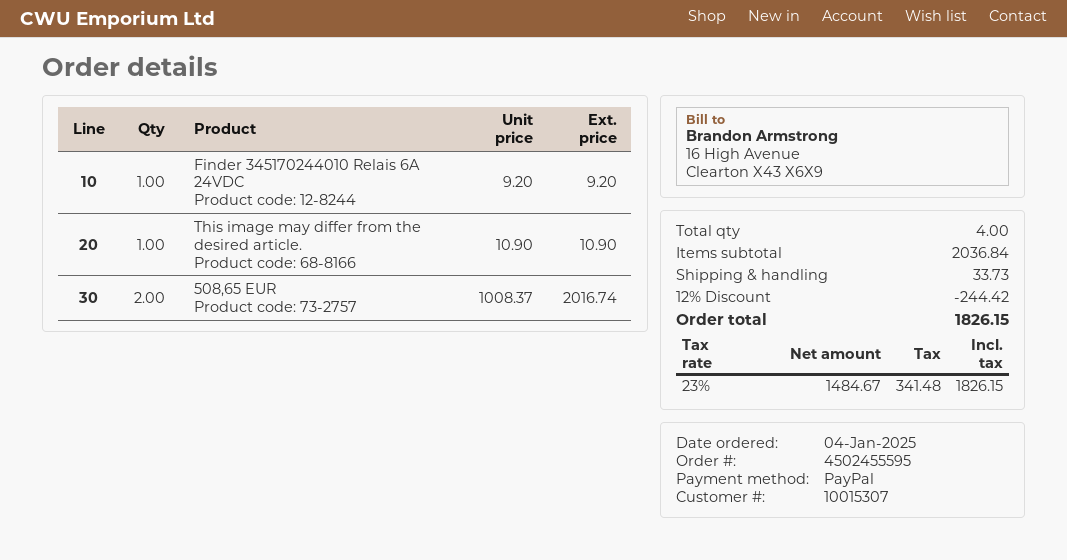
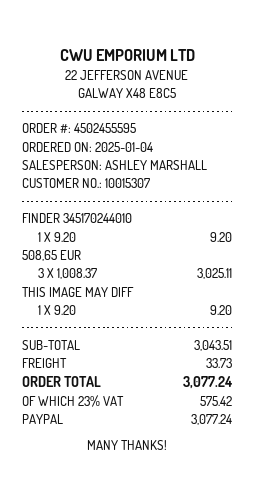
This image may differ from the desired article.: 1 x 10.90 = 10.90 -> 1 x 9.20 = 9.20
508,65 EUR: 2 x 1008.37 = 2016.74 -> 3 x 1008.37 = 3025.11
subtotal: 2036.84 -> 3043.51
discount: 12% = 244.42 -> none
tax: 23% = 341.48 -> 23% = 575.42
total: 1826.15 -> 3077.24

